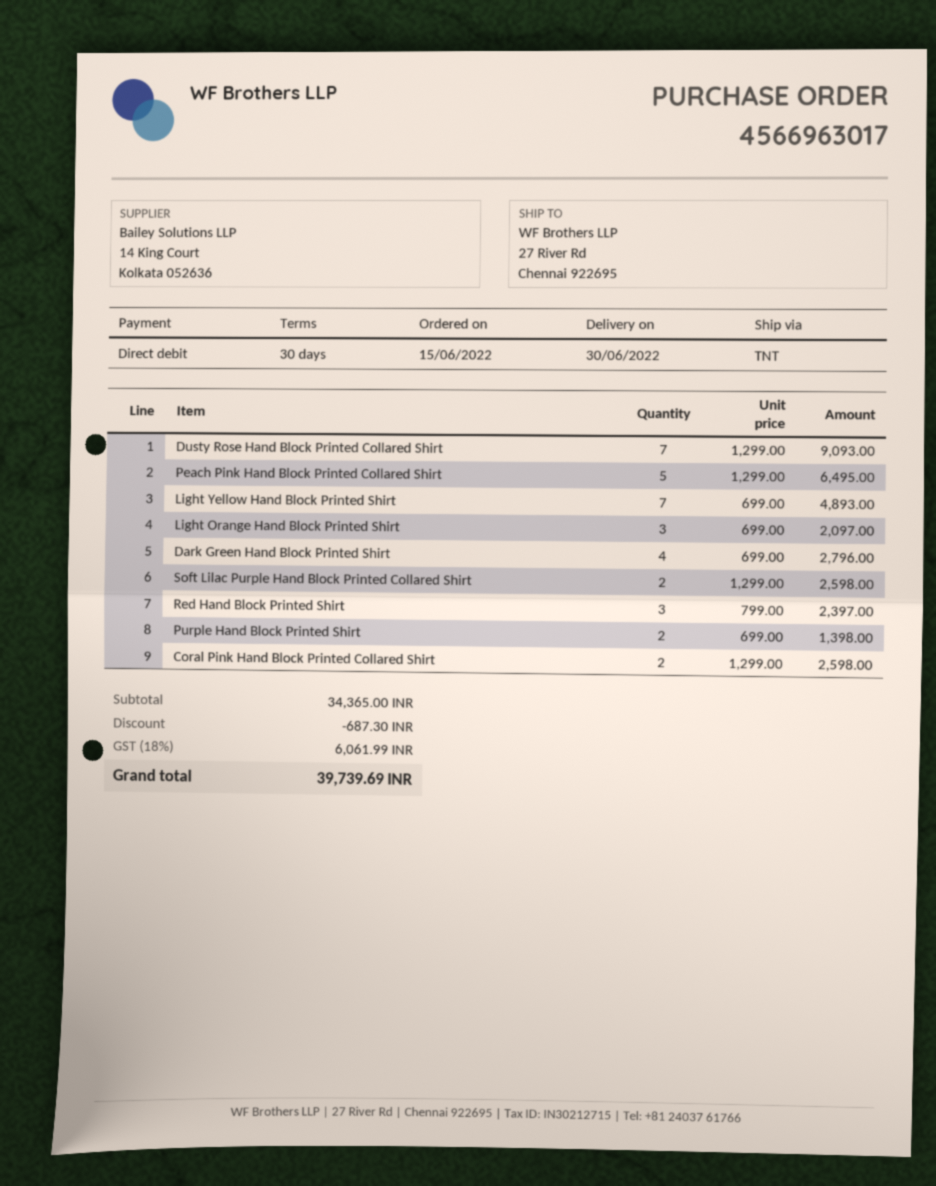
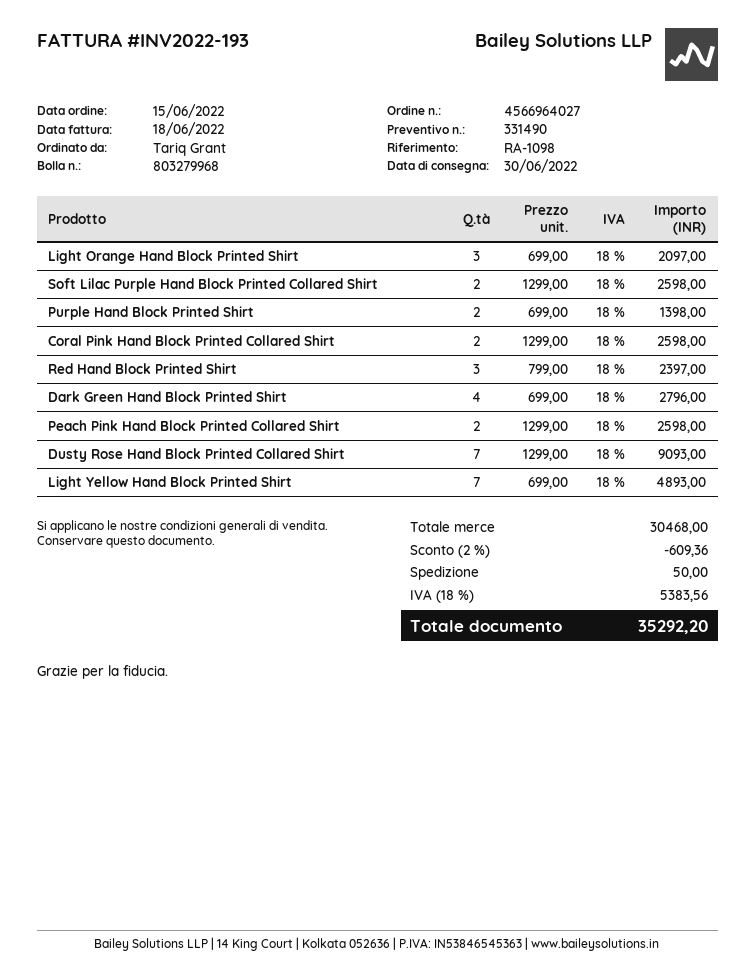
order number: 4566963017 -> 4566964027
Peach Pink Hand Block Printed Collared Shirt: 5 x 1299.00 = 6495.00 -> 2 x 1299.00 = 2598.00
subtotal: 34365.00 -> 30468.00
discount: 687.30 -> 609.36
shipping: none -> 50.00
tax: 18% = 6061.99 -> 18% = 5383.56
total: 39739.69 -> 35292.20

